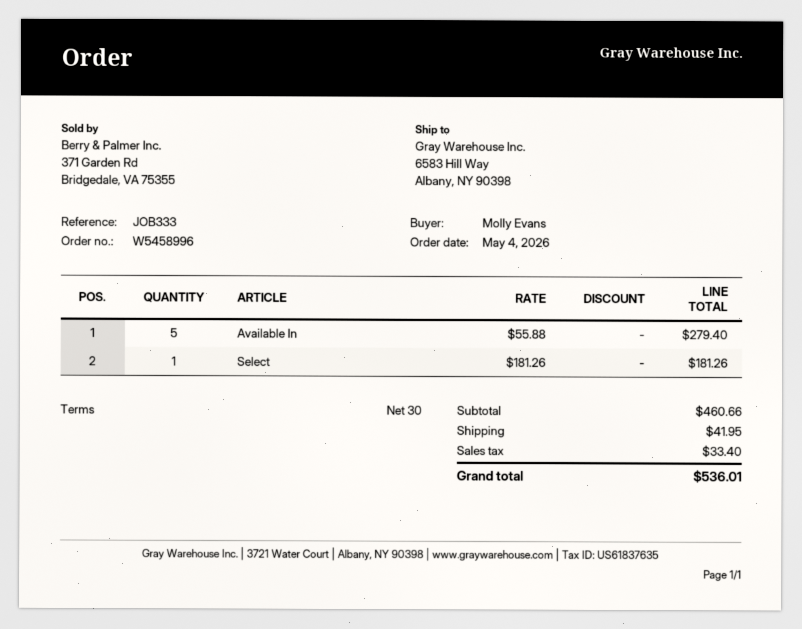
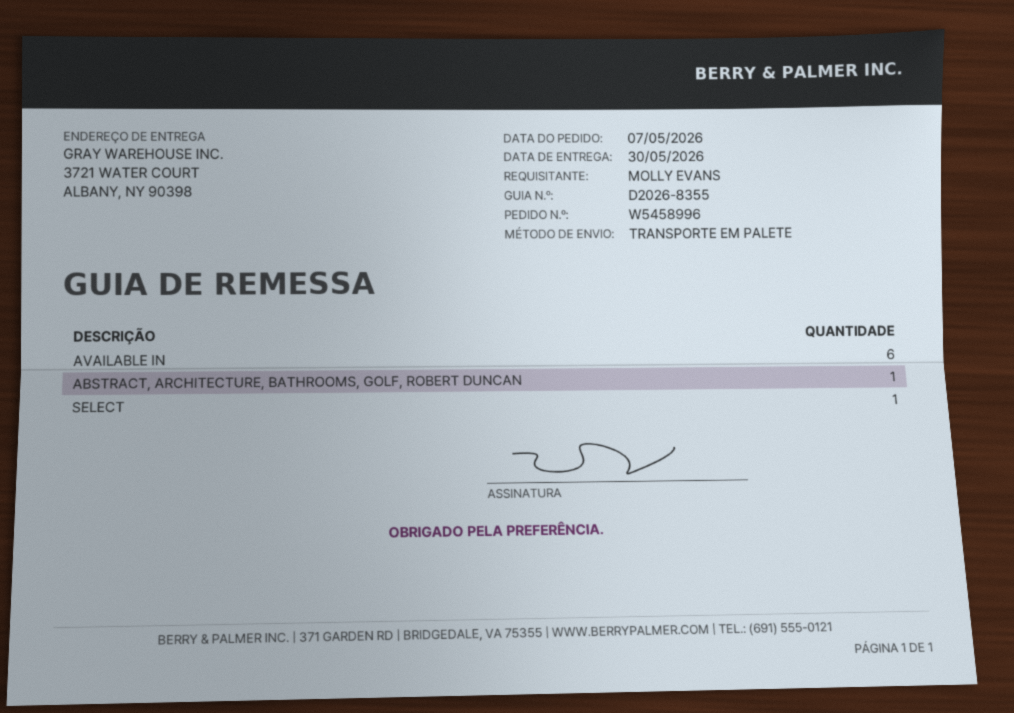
order date: 2026-05-04 -> 2026-05-07
ship to: 6583 Hill Way, Albany, NY 90398 -> 3721 WATER COURT, ALBANY, NY 90398
Available In: 5 -> 6
ABSTRACT, ARCHITECTURE, BATHROOMS, GOLF, ROBERT DUNCAN: none -> 1

